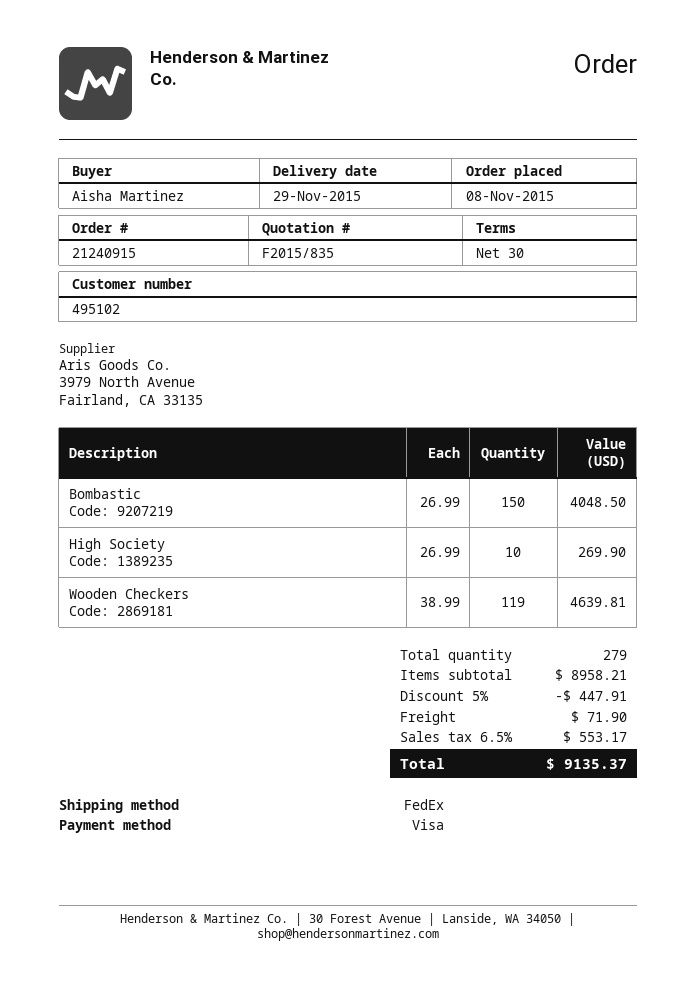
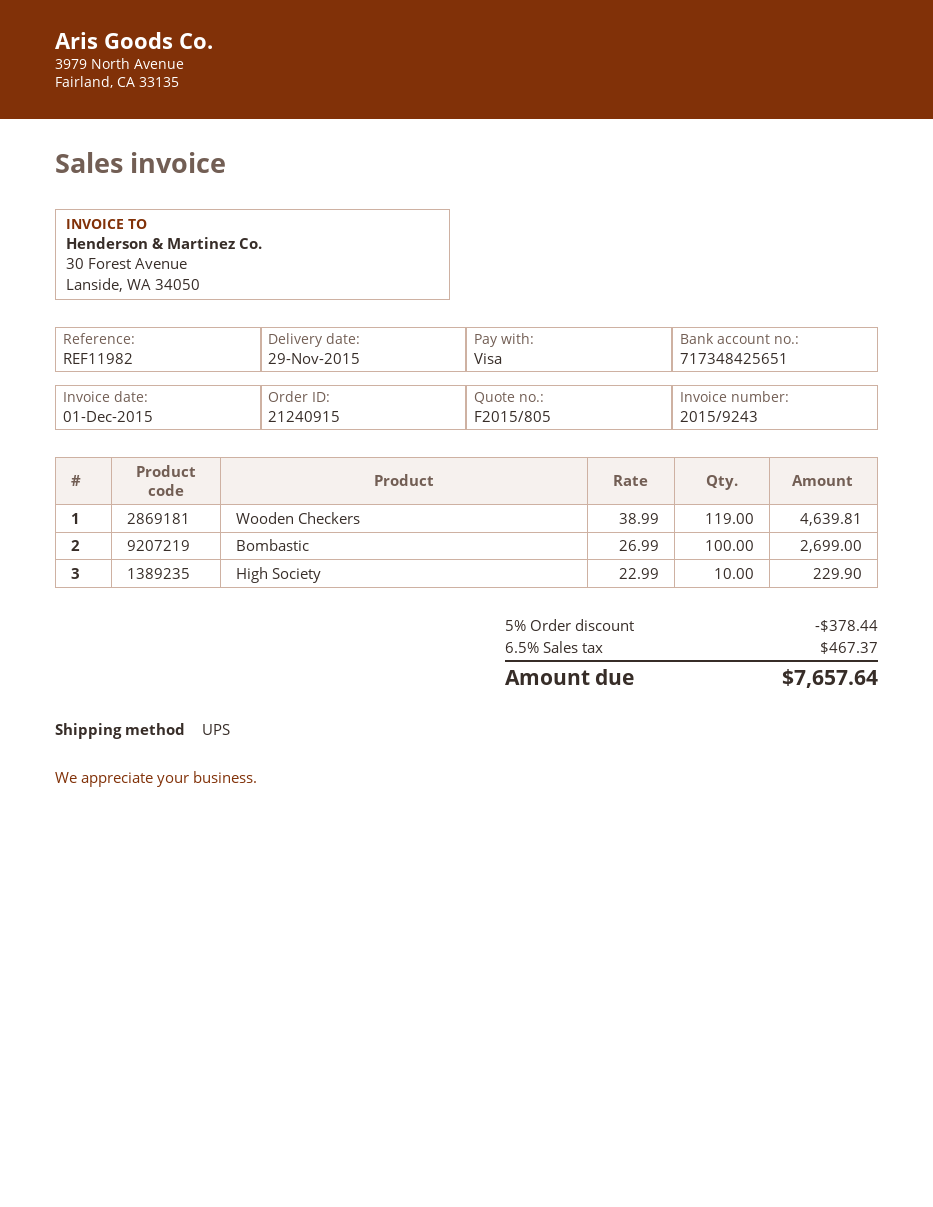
quote number: F2015/835 -> F2015/805
shipping method: FedEx -> UPS
Bombastic: 150 x 26.99 = 4048.50 -> 100 x 26.99 = 2699.00
High Society: 10 x 26.99 = 269.90 -> 10 x 22.99 = 229.90
discount: 5% = 447.91 -> 5% = 378.44
shipping: 71.90 -> none
tax: 6.5% = 553.17 -> 6.5% = 467.37
total: 9135.37 -> 7657.64

